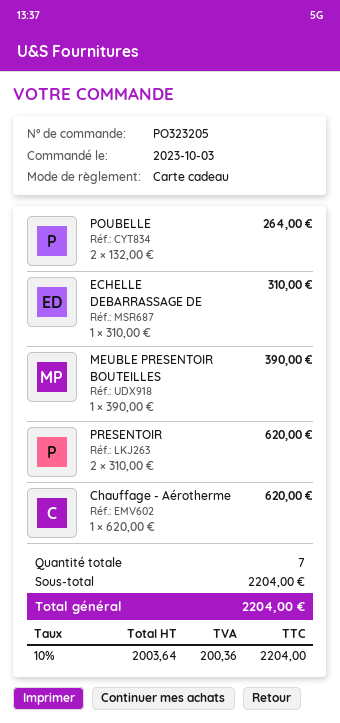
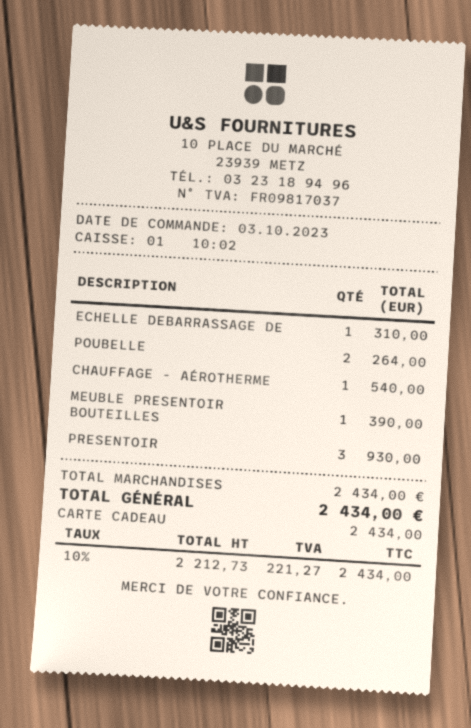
PRESENTOIR: 2 for 620.00 -> 3 for 930.00
Chauffage - Aérotherme: 1 for 620.00 -> 1 for 540.00
subtotal: 2204.00 -> 2434.00
net: 2003.64 -> 2212.73
tax: 10% = 200.36 -> 10% = 221.27
total: 2204.00 -> 2434.00

